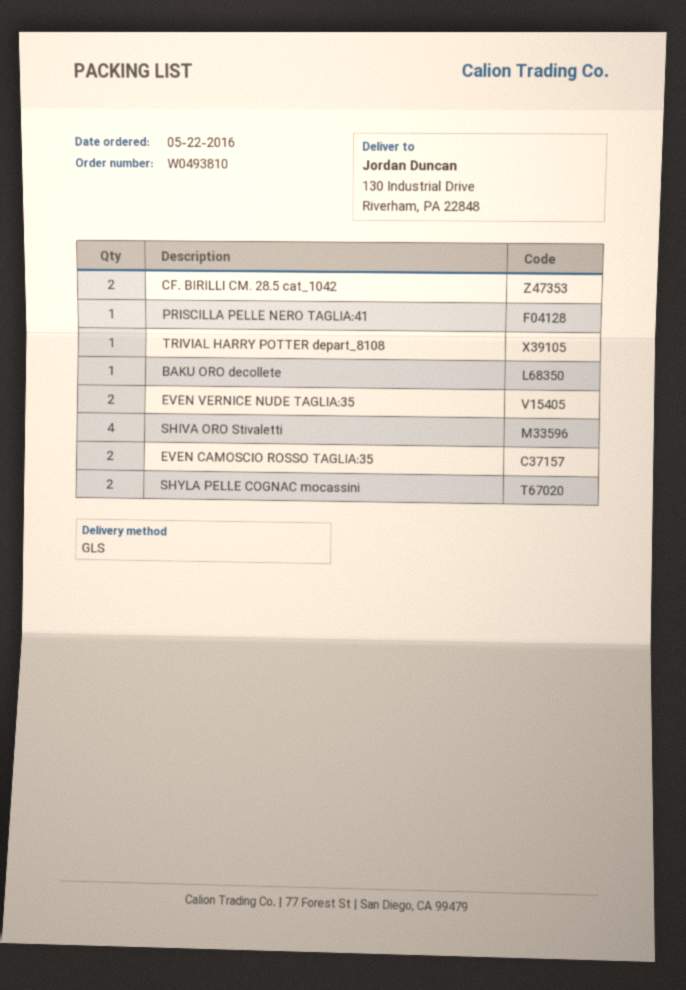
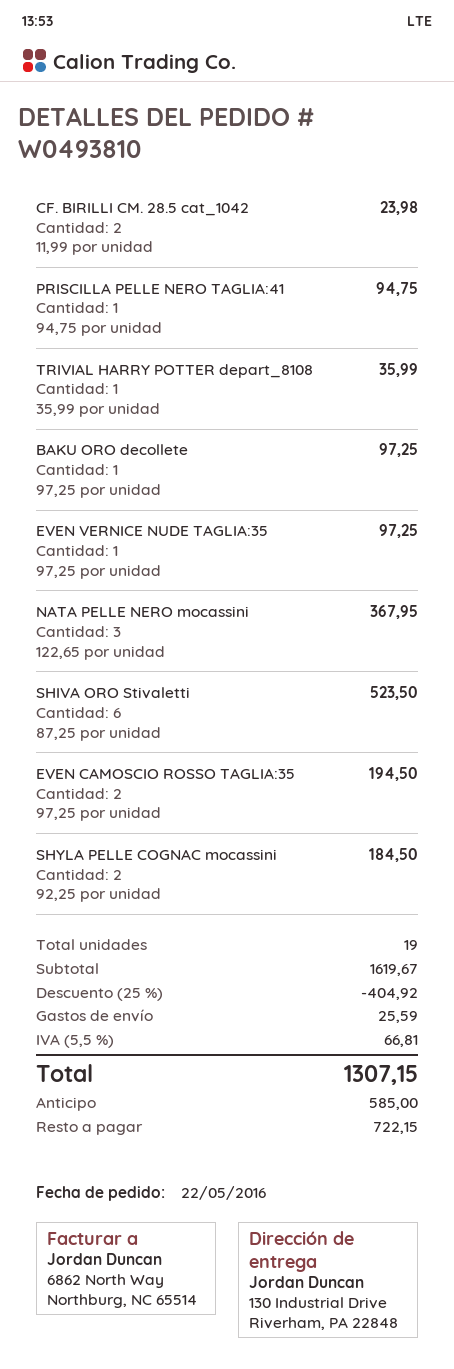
EVEN VERNICE NUDE TAGLIA:35: 2 -> 1
SHIVA ORO Stivaletti: 4 -> 6
NATA PELLE NERO mocassini: none -> 3

